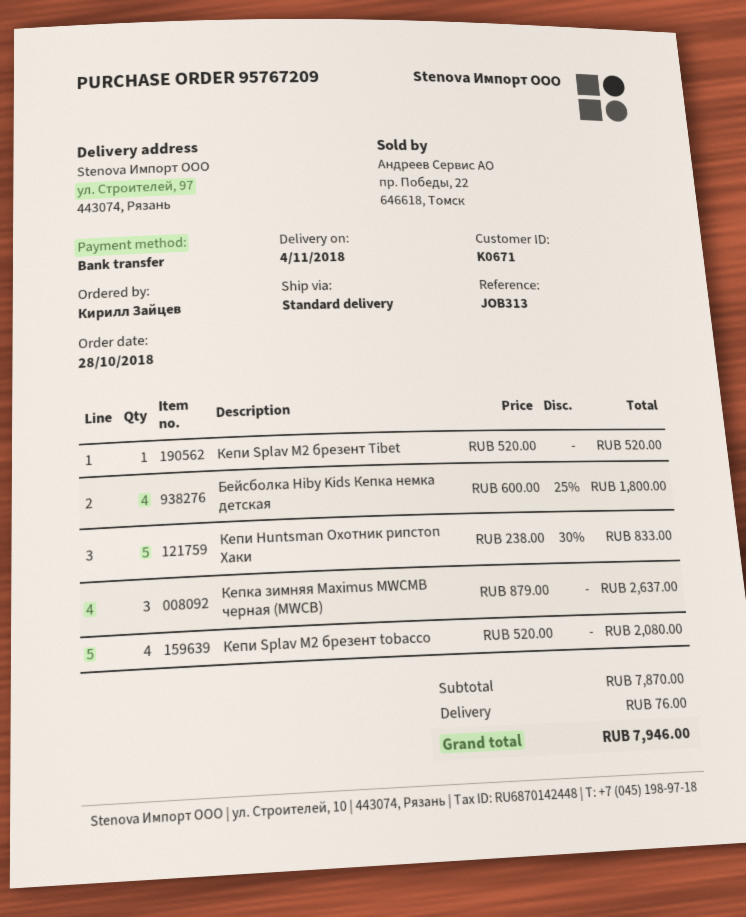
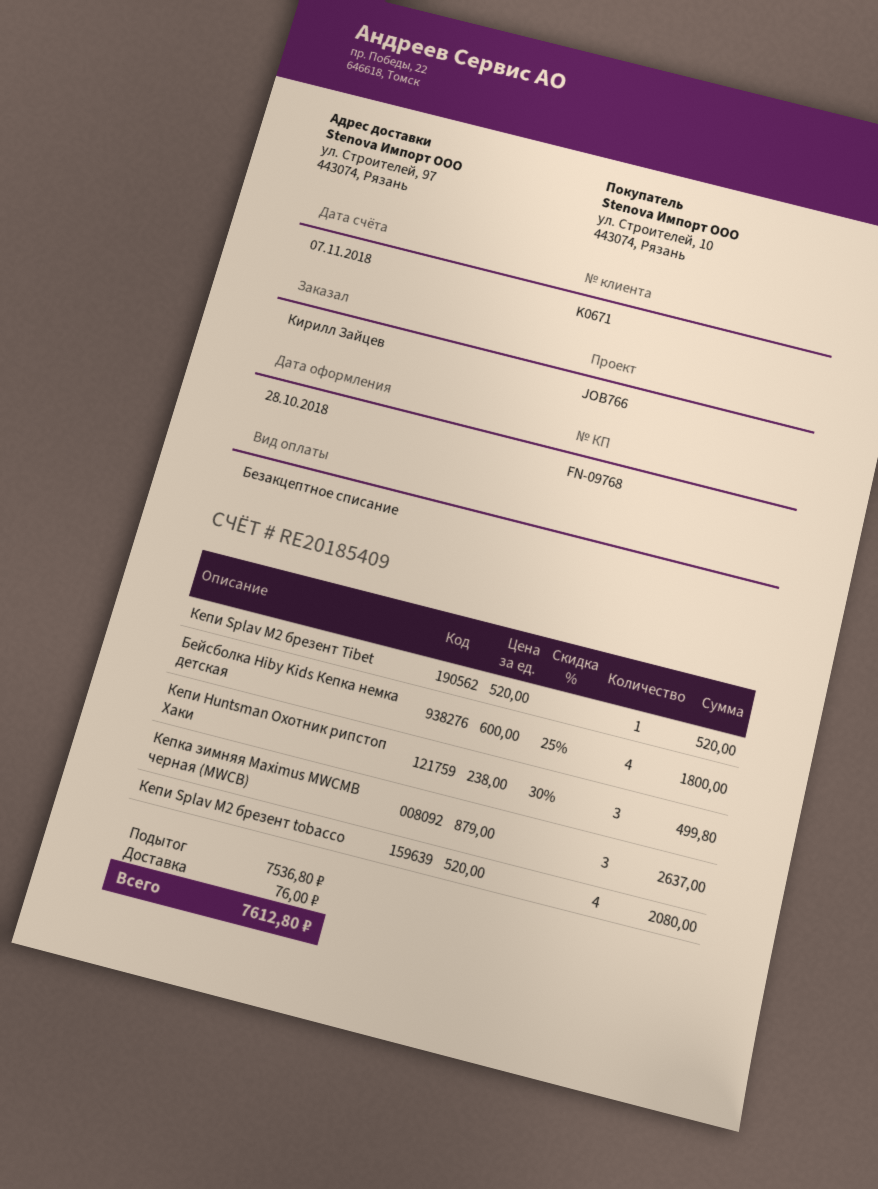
reference: JOB313 -> JOB766
payment method: bank transfer -> direct debit
Кепи Huntsman Охотник рипстоп Хаки: 5 x 238.00 - 30% = 833.00 -> 3 x 238.00 - 30% = 499.80
subtotal: 7870.00 -> 7536.80
total: 7946.00 -> 7612.80

